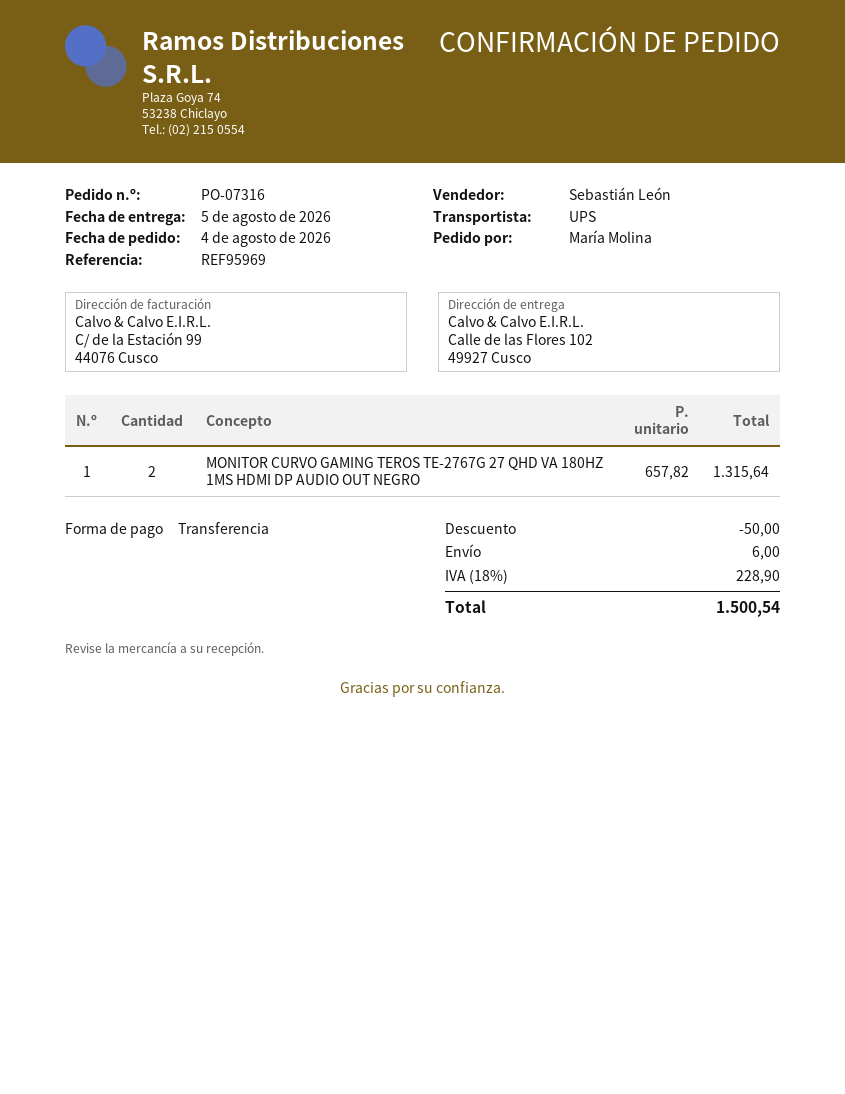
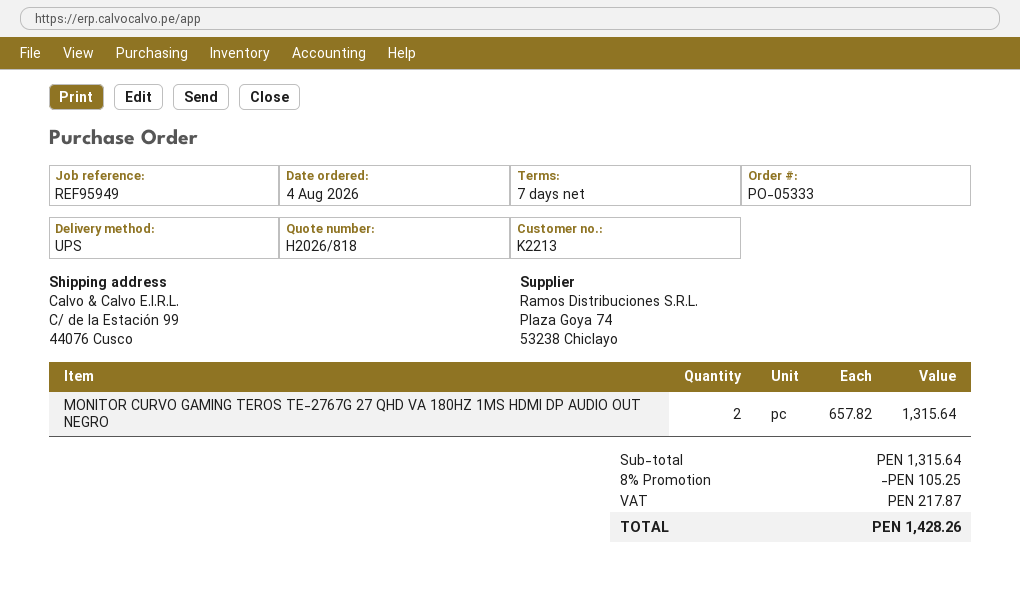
order number: PO-07316 -> PO-05333
reference: REF95969 -> REF95949
ship to: Calle de las Flores 102, 49927 Cusco -> C/ de la Estación 99, 44076 Cusco
discount: 50.00 -> 105.25
shipping: 6.00 -> none
tax: 228.90 -> 217.87
total: 1500.54 -> 1428.26

